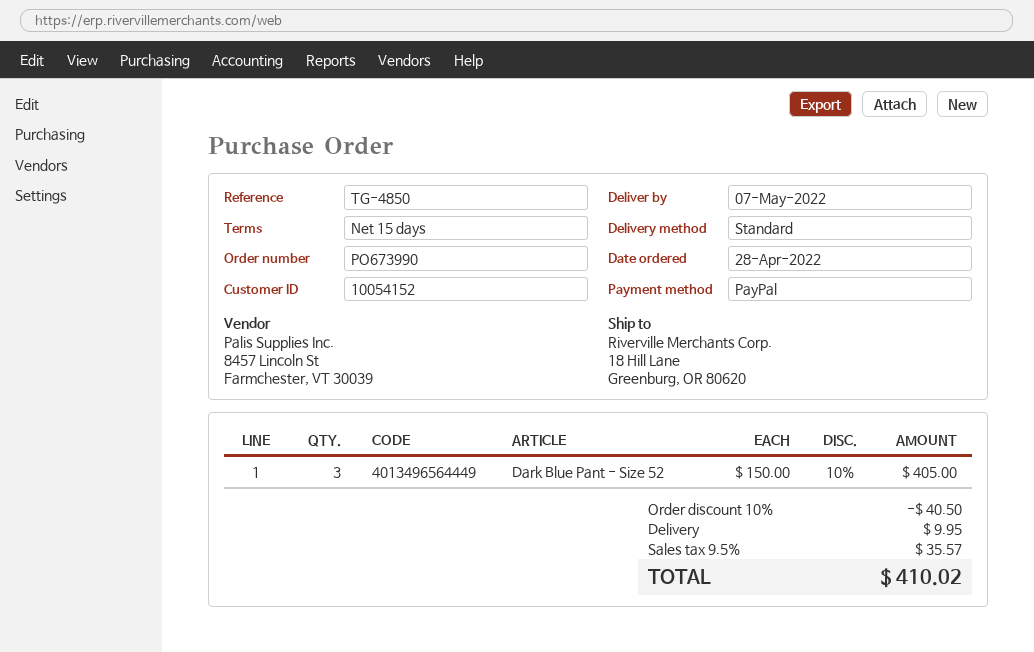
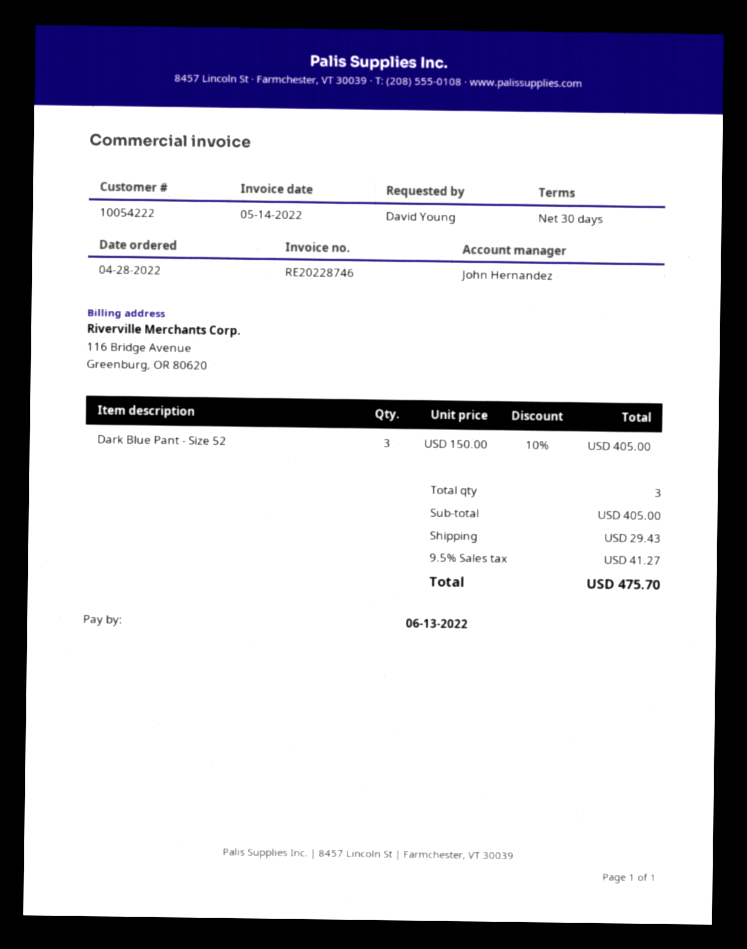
payment terms: 15 days -> 30 days
customer number: 10054152 -> 10054222
discount: 10% = 40.50 -> none
shipping: 9.95 -> 29.43
tax: 9.5% = 35.57 -> 9.5% = 41.27
total: 410.02 -> 475.70

